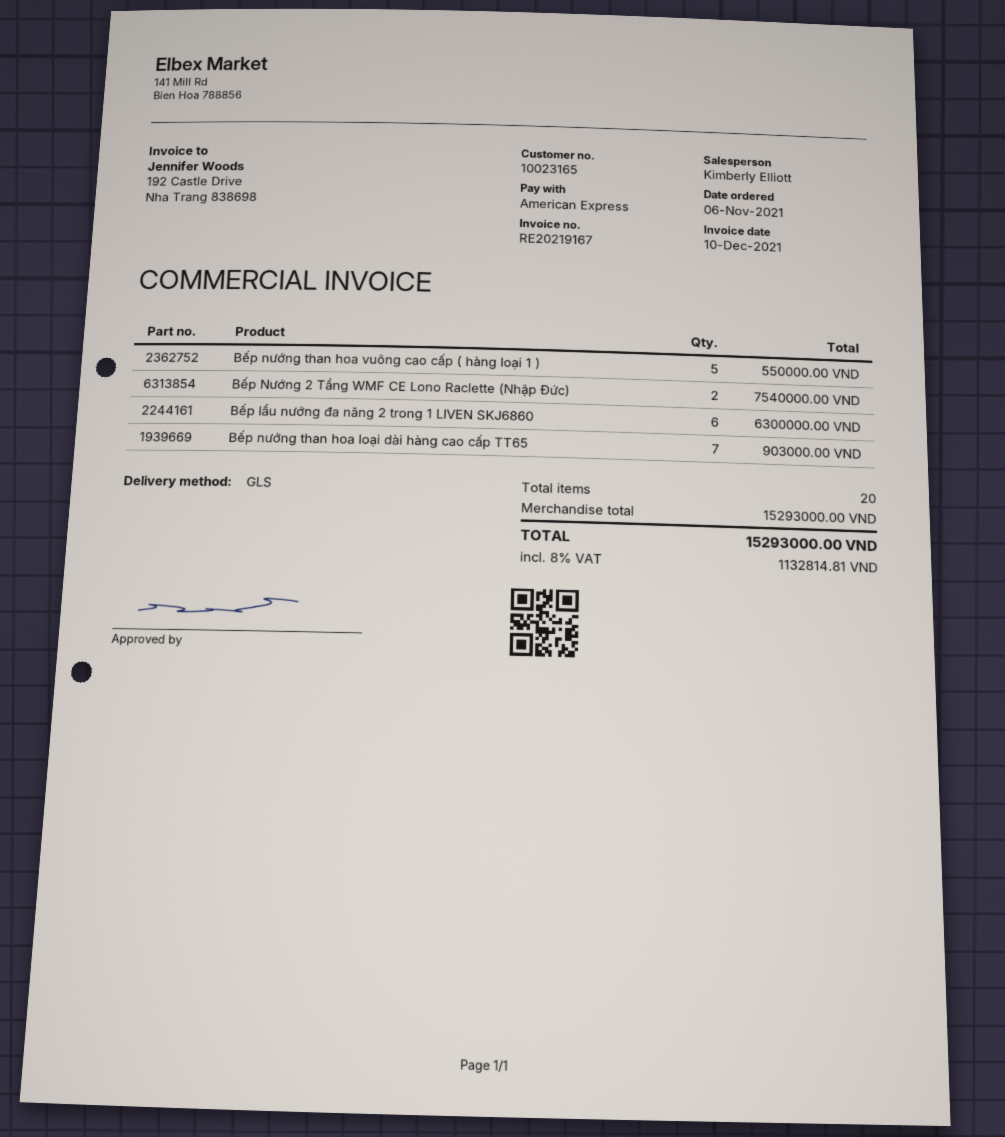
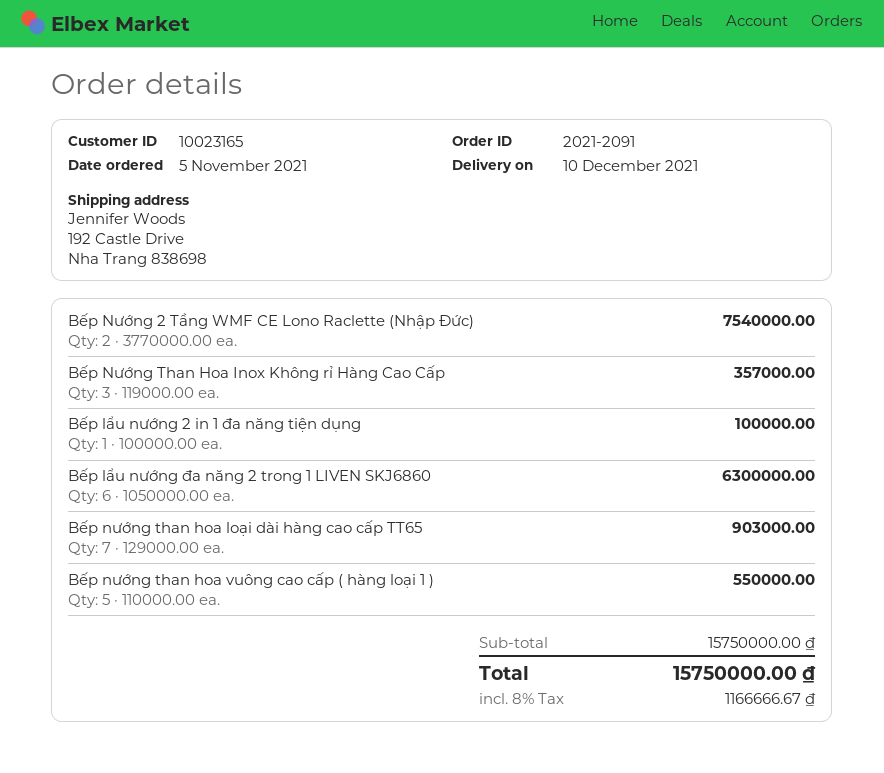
order date: 2021-11-06 -> 2021-11-05
Bếp Nướng Than Hoa Inox Không rỉ Hàng Cao Cấp: none -> 3 for 357000.00
Bếp lẩu nướng 2 in 1 đa năng tiện dụng: none -> 1 for 100000.00
subtotal: 15293000.00 -> 15750000.00
tax: 8% = 1132814.81 -> 8% = 1166666.67
total: 15293000.00 -> 15750000.00

